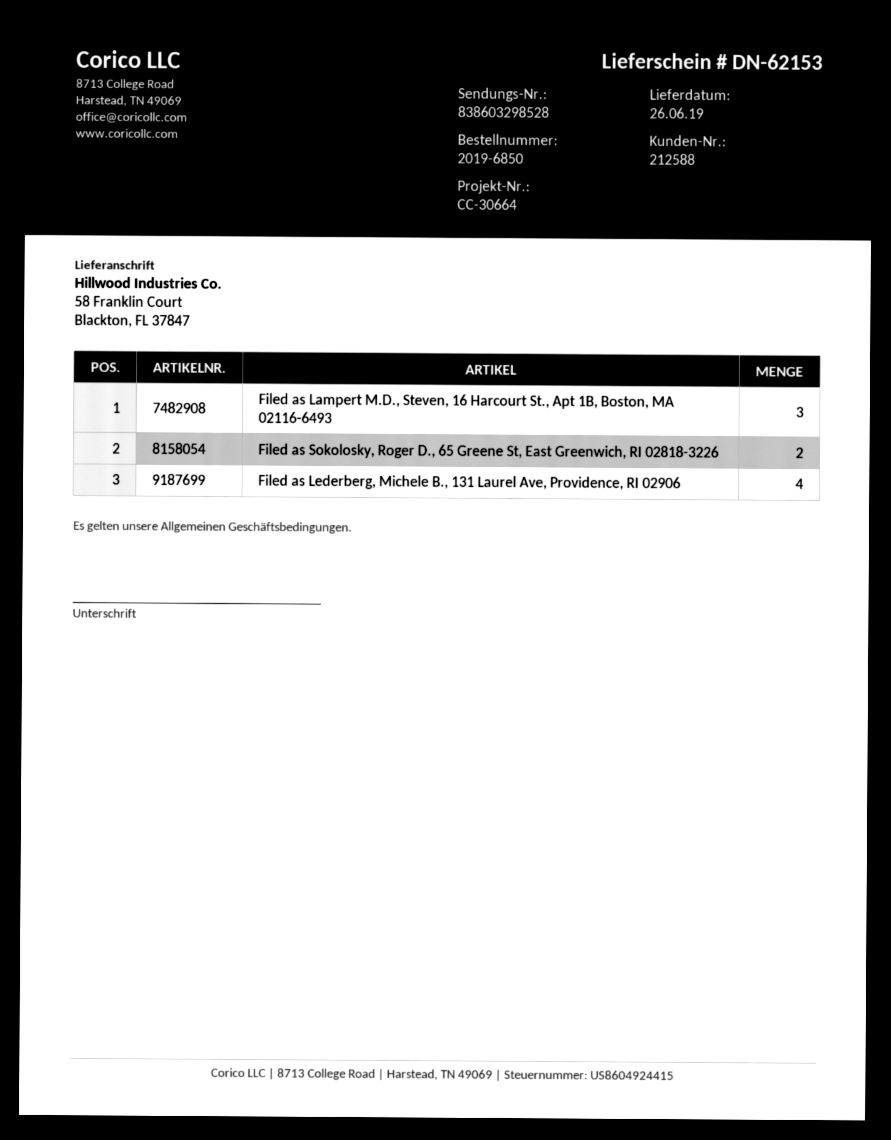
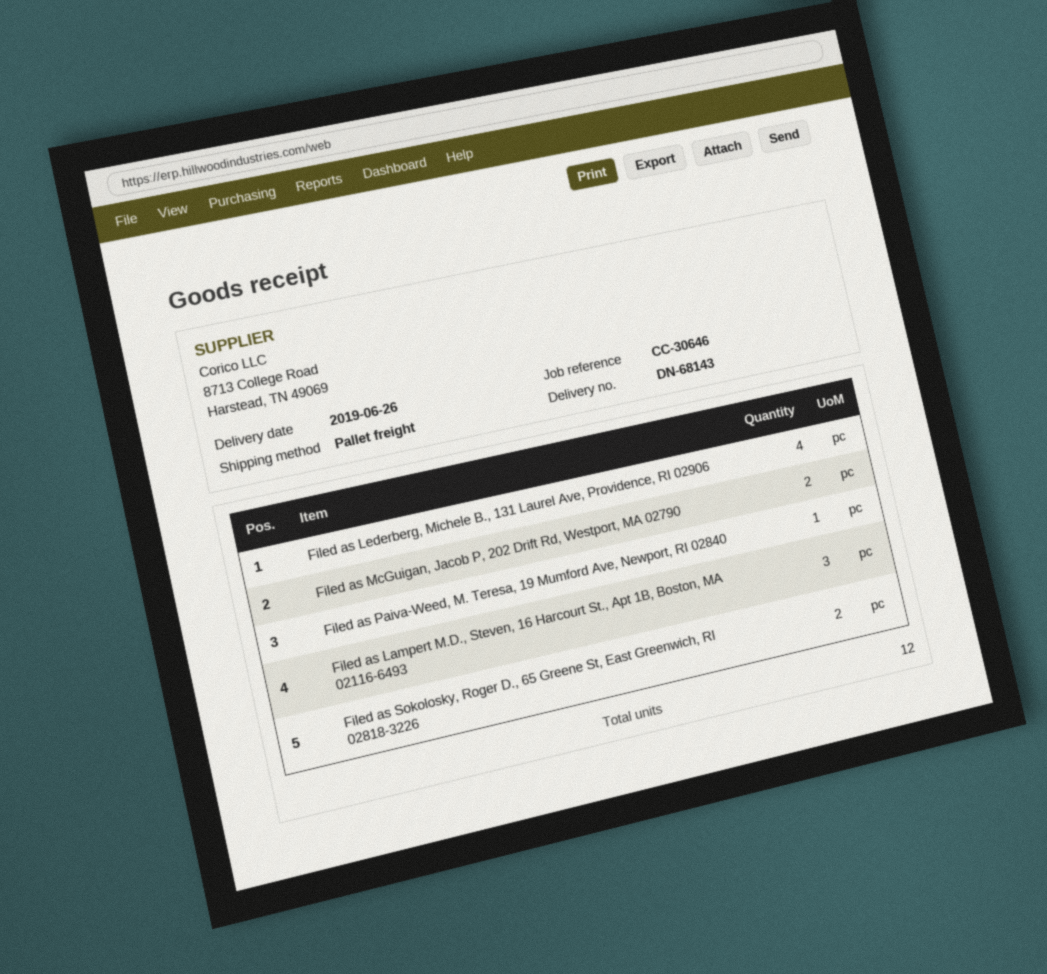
delivery note number: DN-62153 -> DN-68143
reference: CC-30664 -> CC-30646
Filed as McGuigan, Jacob P, 202 Drift Rd, Westport, MA 02790: none -> 2
Filed as Paiva-Weed, M. Teresa, 19 Mumford Ave, Newport, RI 02840: none -> 1

